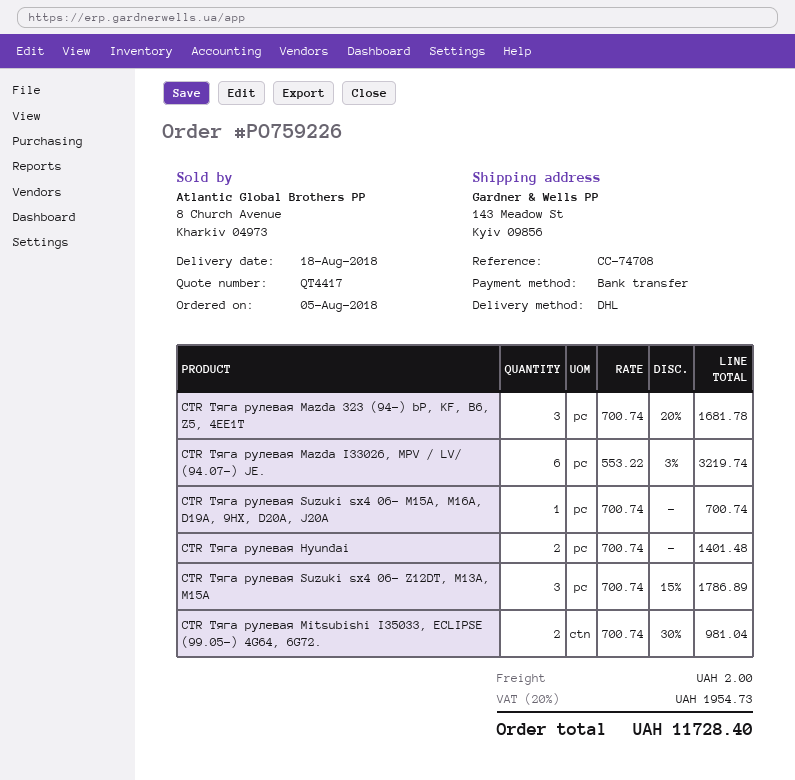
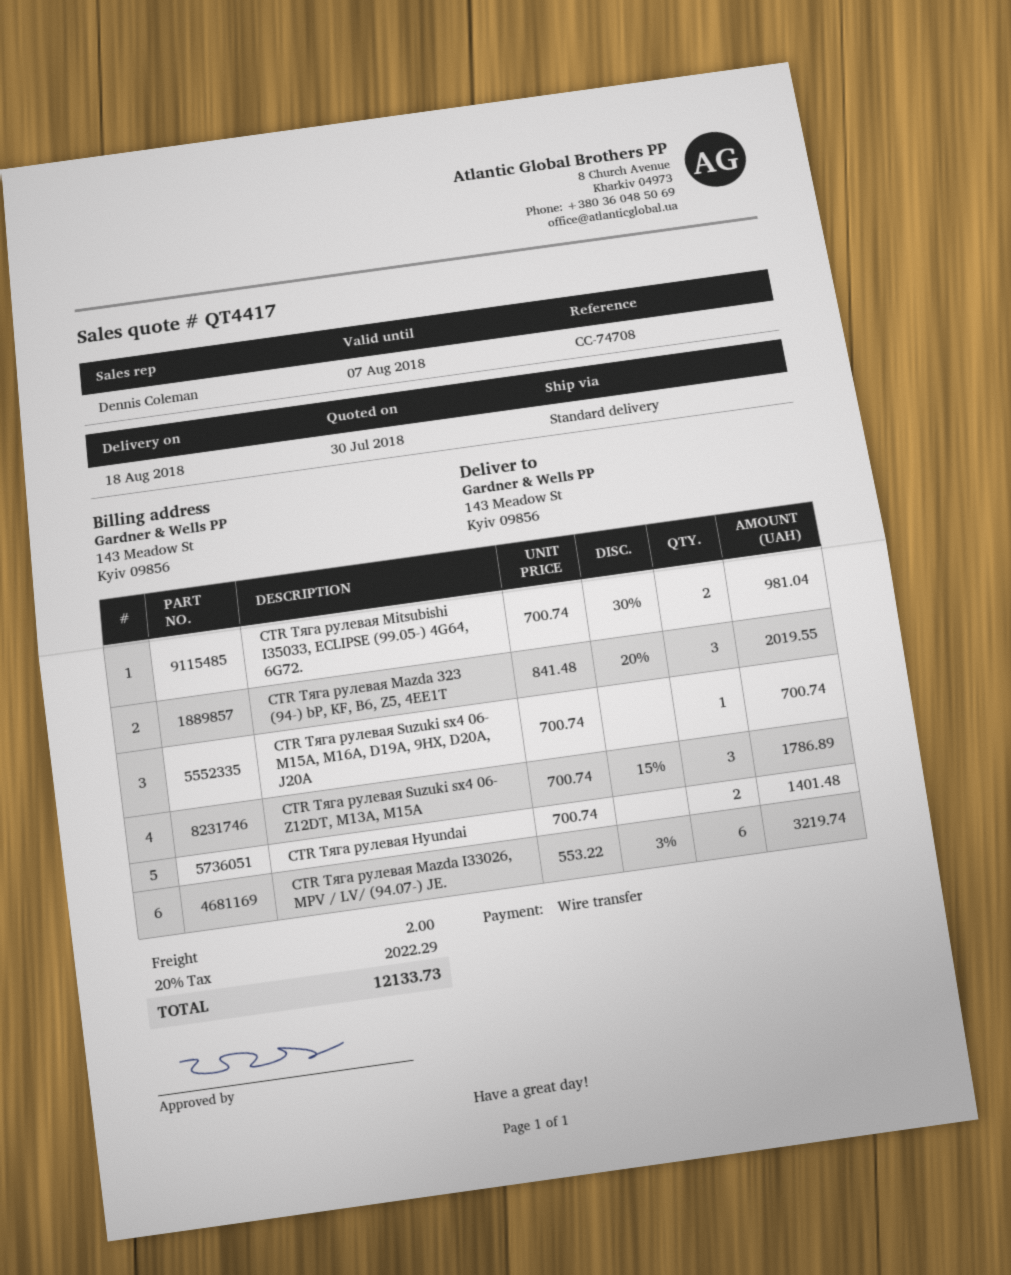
shipping method: DHL -> standard
CTR Тяга рулевая Mazda 323 (94-) bP, KF, B6, Z5, 4EE1T: 3 x 700.74 - 20% = 1681.78 -> 3 x 841.48 - 20% = 2019.55
tax: 20% = 1954.73 -> 20% = 2022.29
total: 11728.40 -> 12133.73

